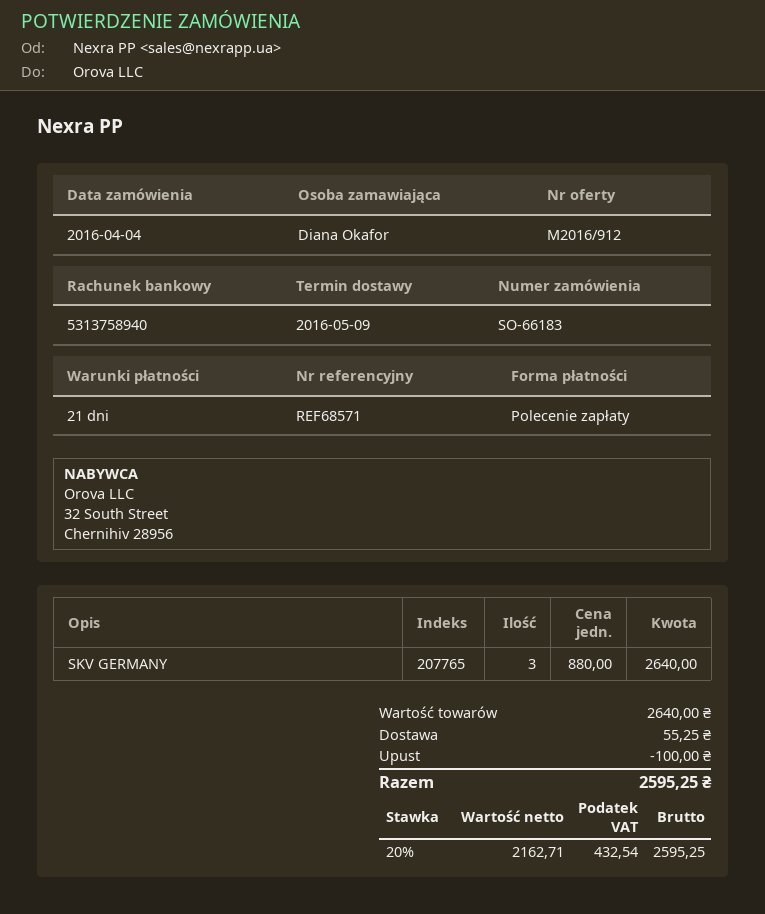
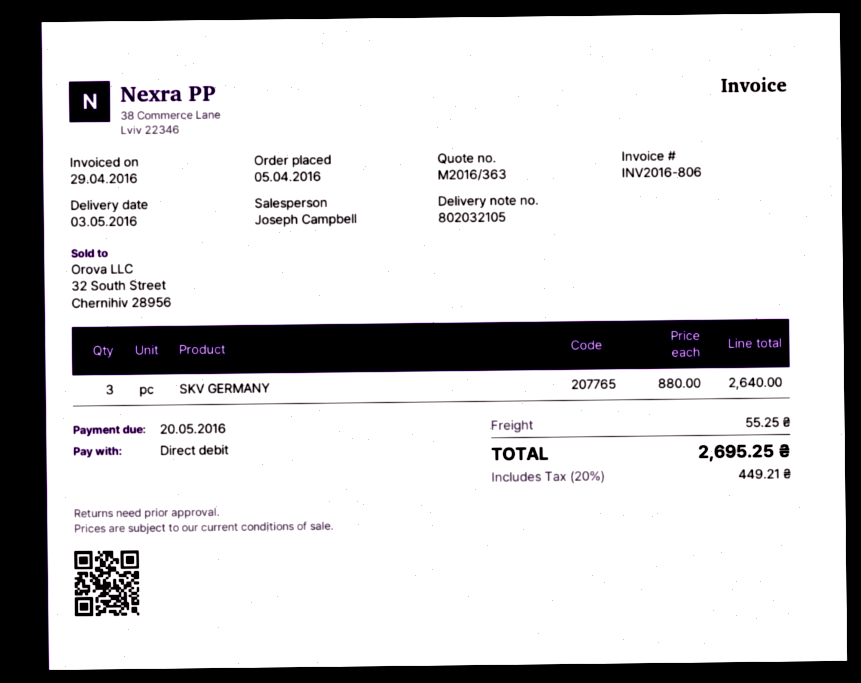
quote number: M2016/912 -> M2016/363
order date: 2016-04-04 -> 2016-04-05
delivery date: 2016-05-09 -> 2016-05-03
discount: 100.00 -> none
tax: 20% = 432.54 -> 20% = 449.21
total: 2595.25 -> 2695.25

